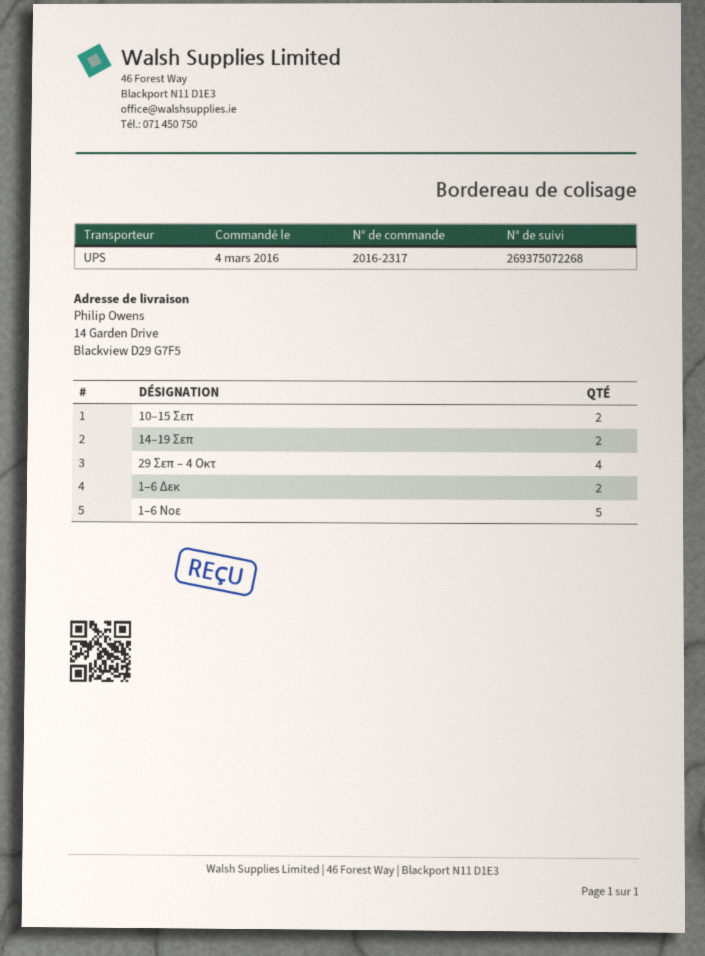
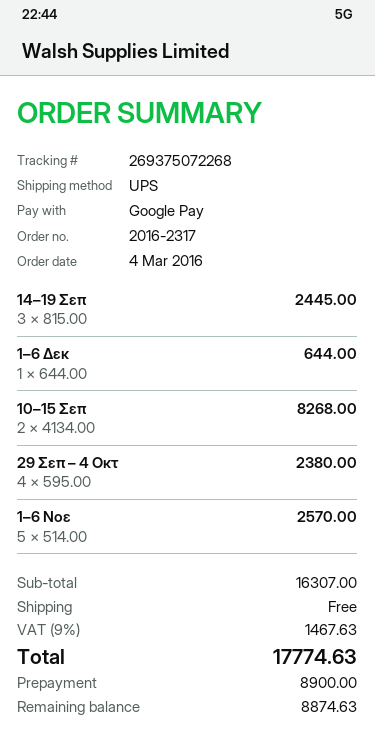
14–19 Σεπ: 2 -> 3
1–6 Δεκ: 2 -> 1

